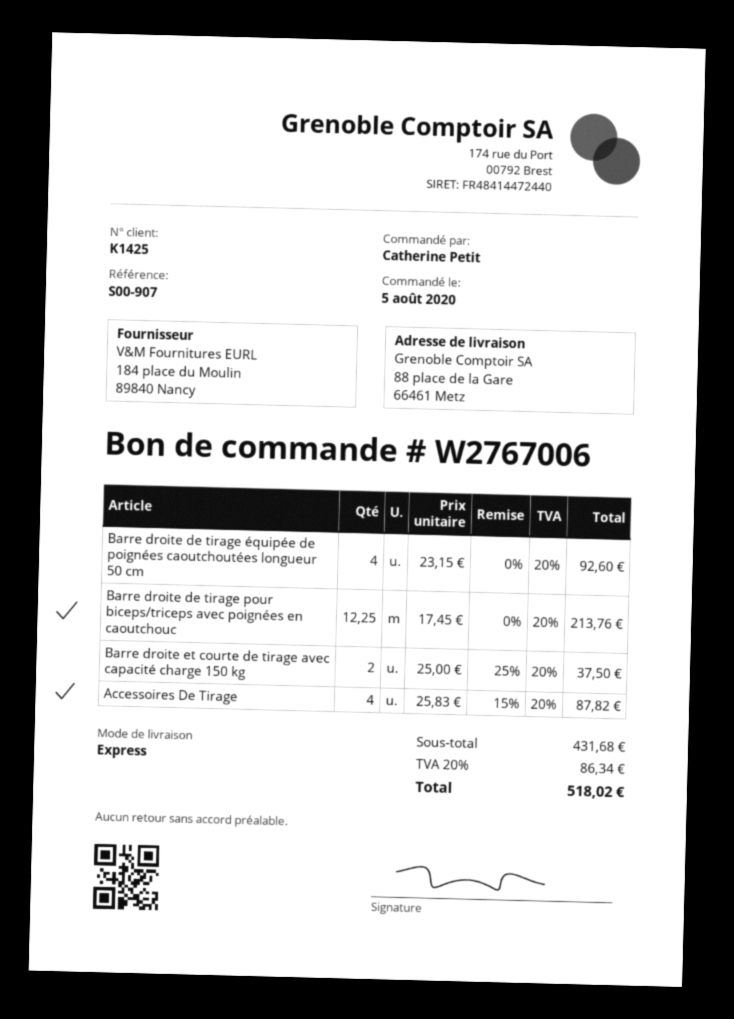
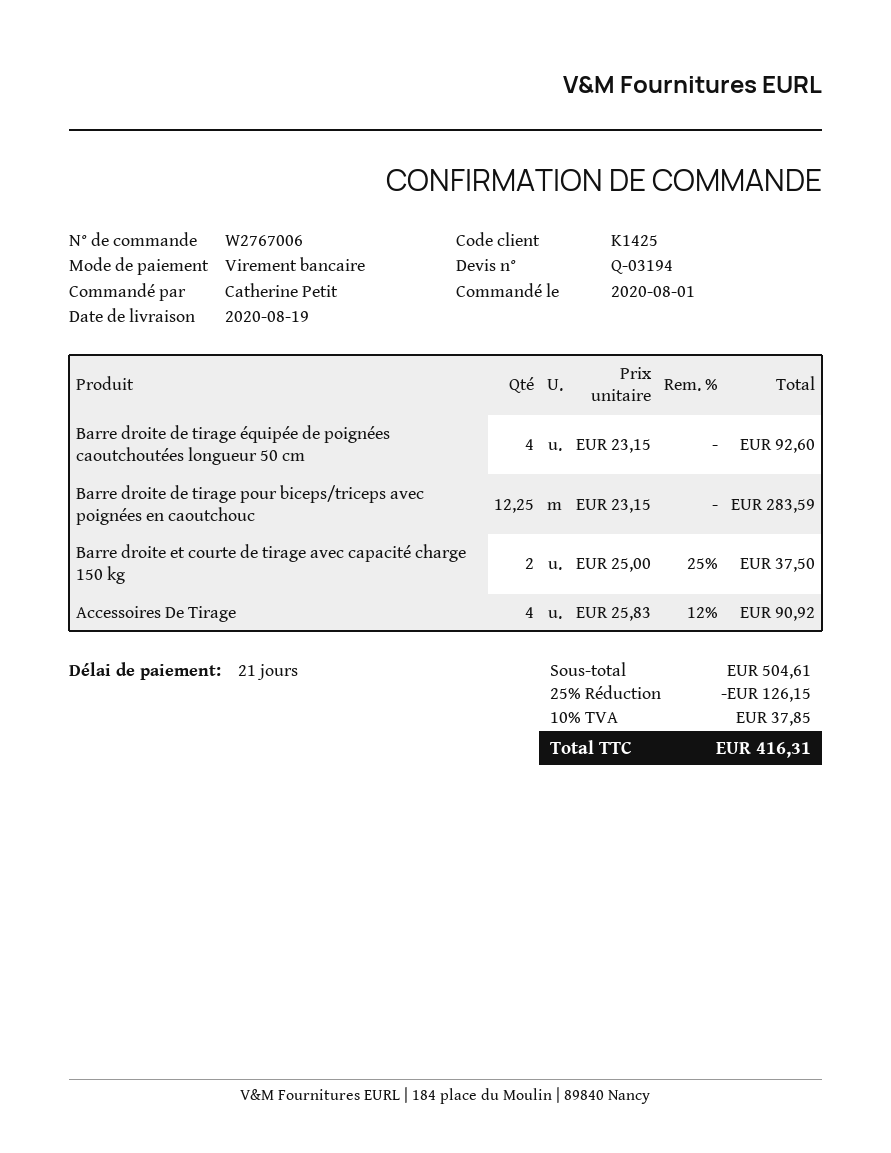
order date: 2020-08-05 -> 2020-08-01
Barre droite de tirage pour biceps/triceps avec poignées en caoutchouc: 12.25 x 17.45 = 213.76 -> 12.25 x 23.15 = 283.59
Accessoires De Tirage: 4 x 25.83 - 15% = 87.82 -> 4 x 25.83 - 12% = 90.92
subtotal: 431.68 -> 504.61
discount: none -> 25% = 126.15
tax: 20% = 86.34 -> 10% = 37.85
total: 518.02 -> 416.31

